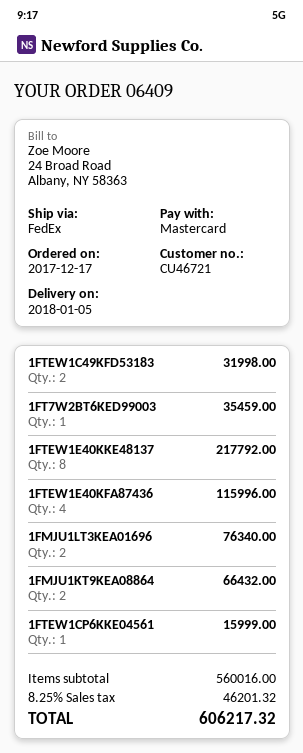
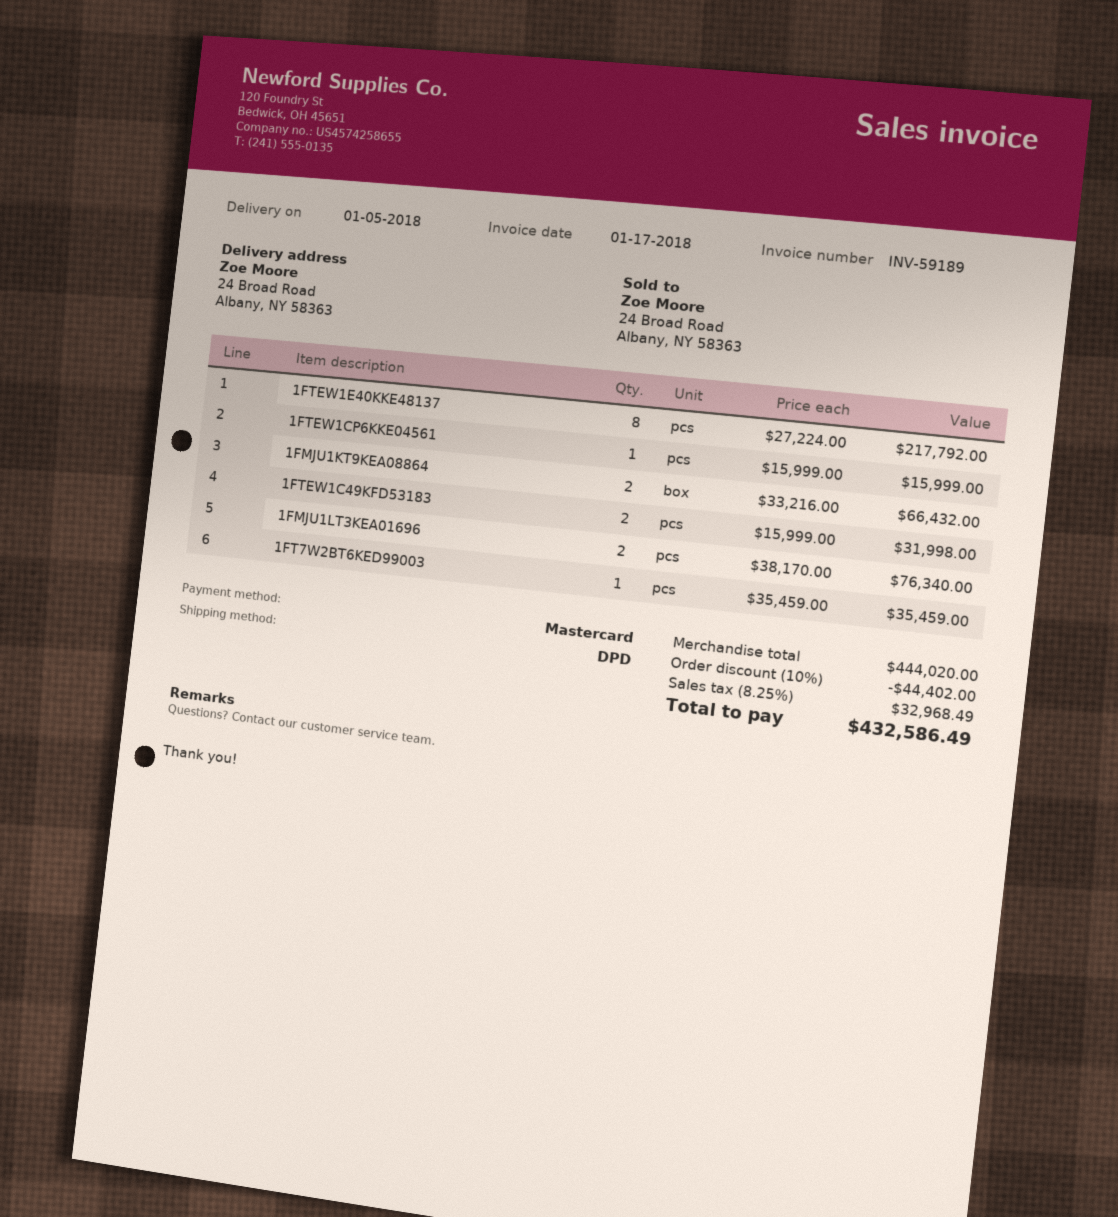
shipping method: FedEx -> DPD
1FTEW1E40KFA87436: 4 for 115996.00 -> none
subtotal: 560016.00 -> 444020.00
discount: none -> 10% = 44402.00
tax: 8.25% = 46201.32 -> 8.25% = 32968.49
total: 606217.32 -> 432586.49

